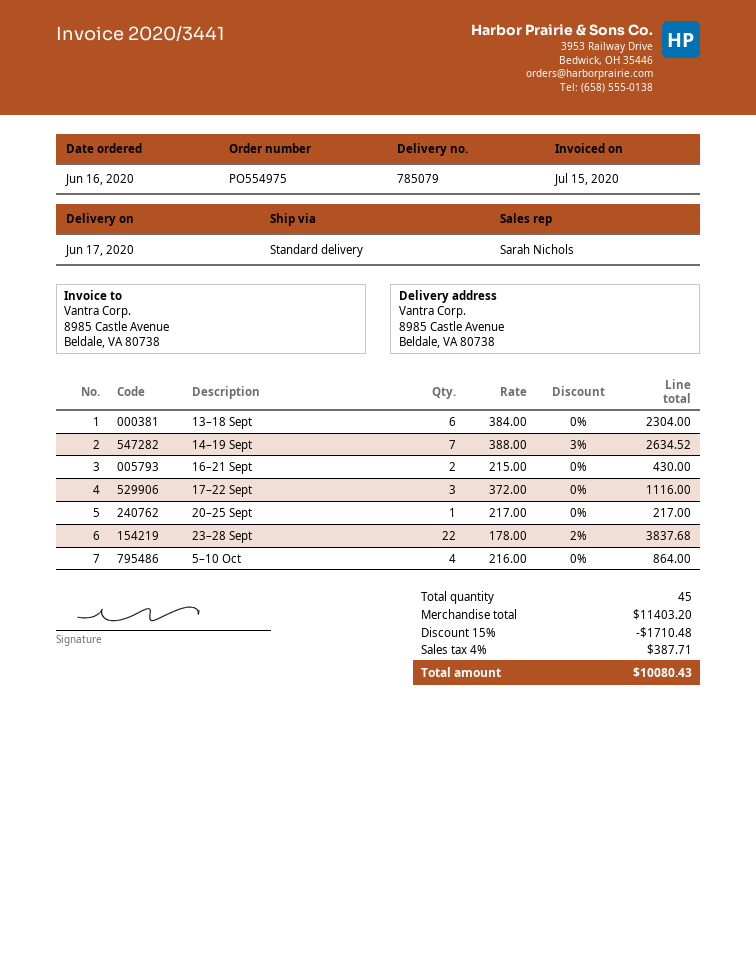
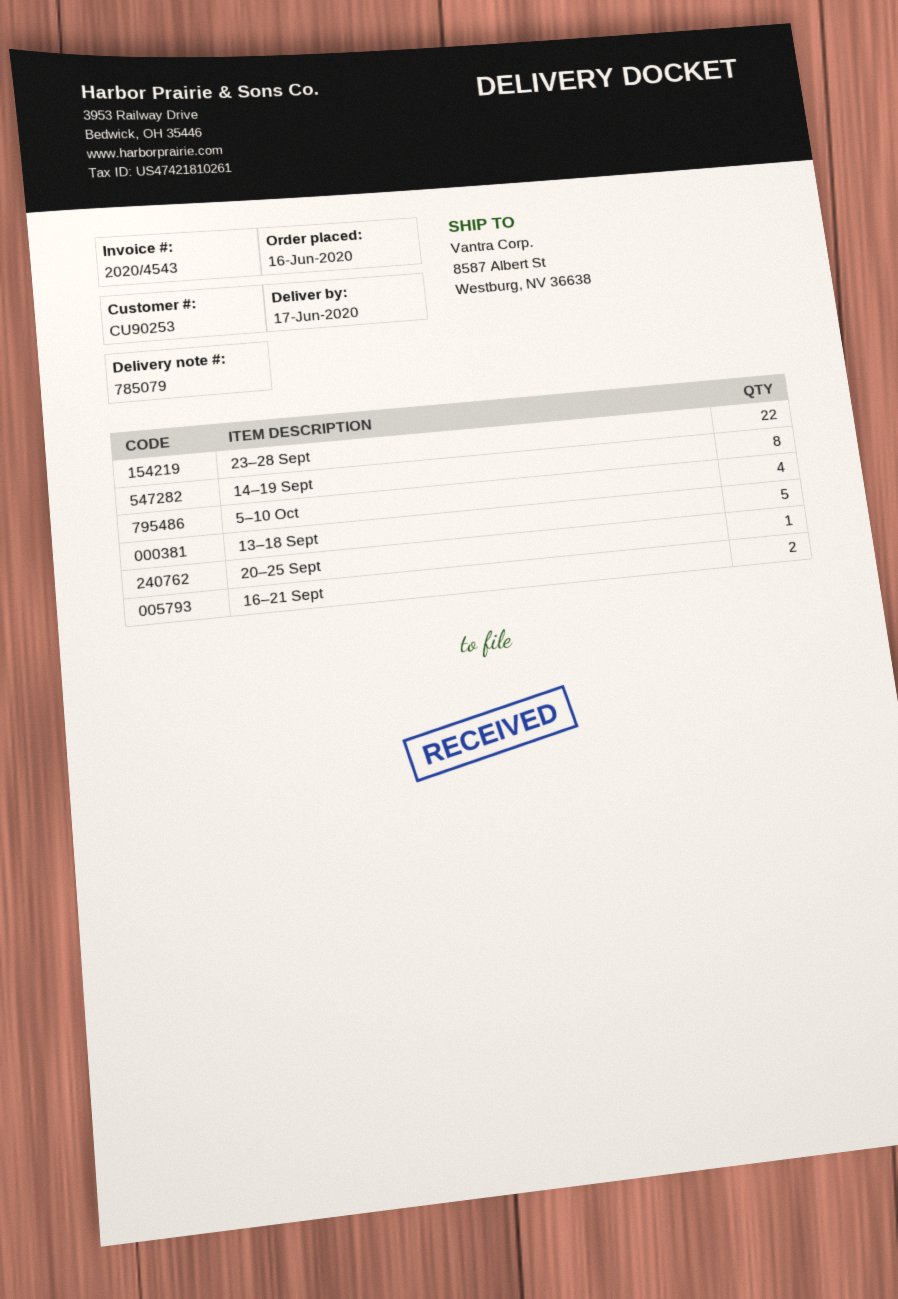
invoice number: 2020/3441 -> 2020/4543
ship to: 8985 Castle Avenue, Beldale, VA 80738 -> 8587 Albert St, Westburg, NV 36638
13–18 Sept: 6 -> 5
14–19 Sept: 7 -> 8
17–22 Sept: 3 -> none

